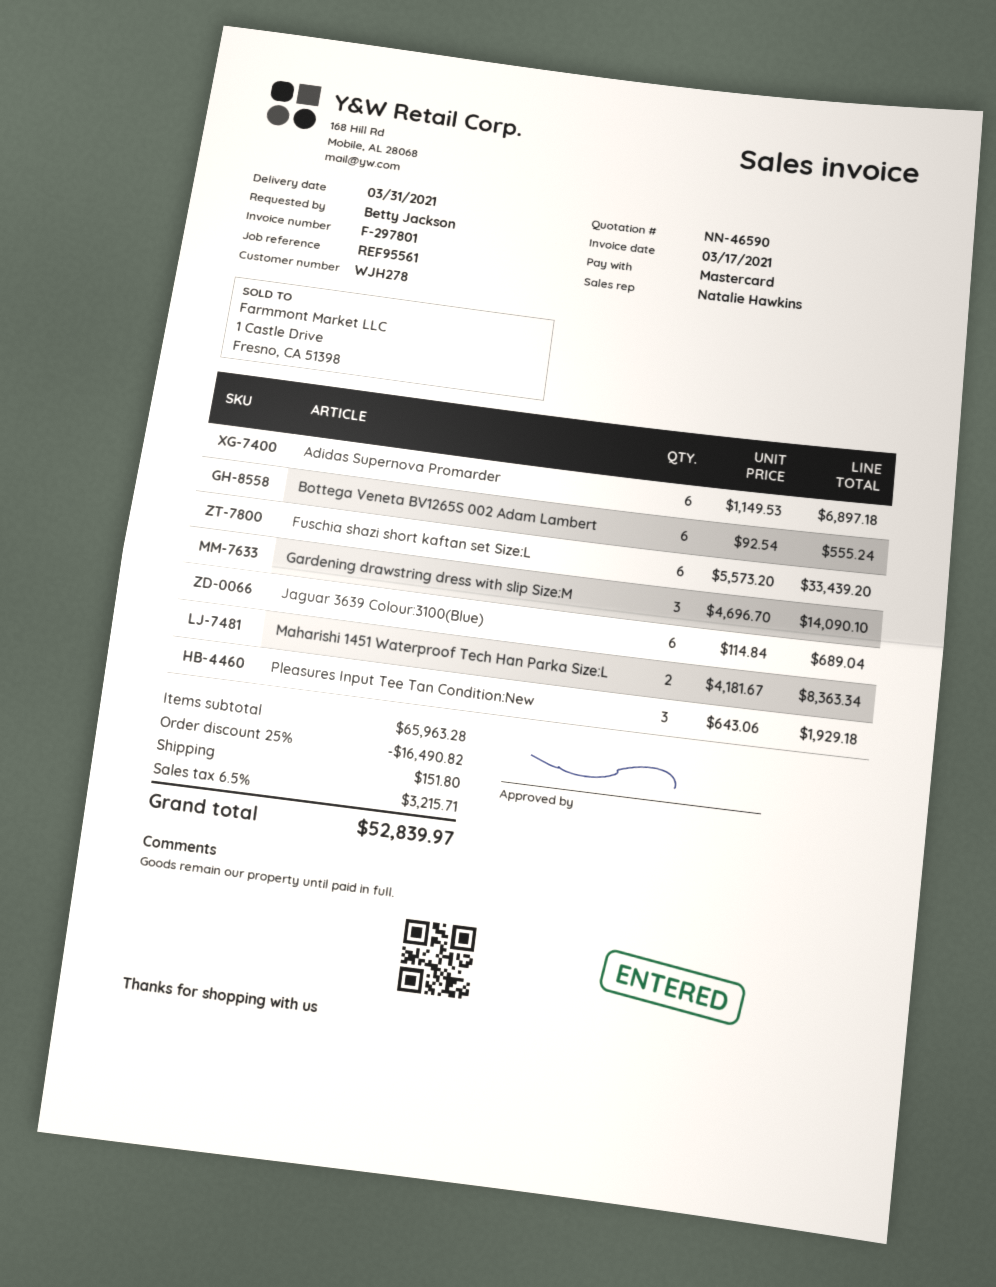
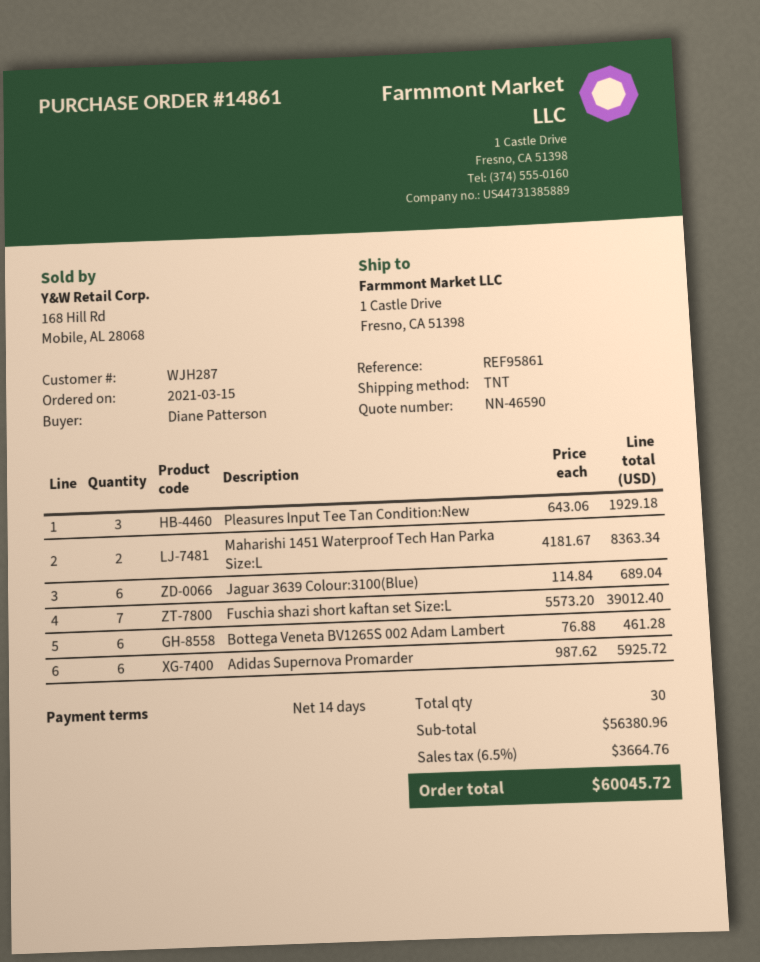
customer number: WJH278 -> WJH287
reference: REF95561 -> REF95861
ordered by: Betty Jackson -> Diane Patterson
Adidas Supernova Promarder: 6 x 1149.53 = 6897.18 -> 6 x 987.62 = 5925.72
Bottega Veneta BV1265S 002 Adam Lambert: 6 x 92.54 = 555.24 -> 6 x 76.88 = 461.28
Fuschia shazi short kaftan set Size:L: 6 x 5573.20 = 33439.20 -> 7 x 5573.20 = 39012.40
Gardening drawstring dress with slip Size:M: 3 x 4696.70 = 14090.10 -> none
subtotal: 65963.28 -> 56380.96
discount: 25% = 16490.82 -> none
shipping: 151.80 -> none
tax: 6.5% = 3215.71 -> 6.5% = 3664.76
total: 52839.97 -> 60045.72

